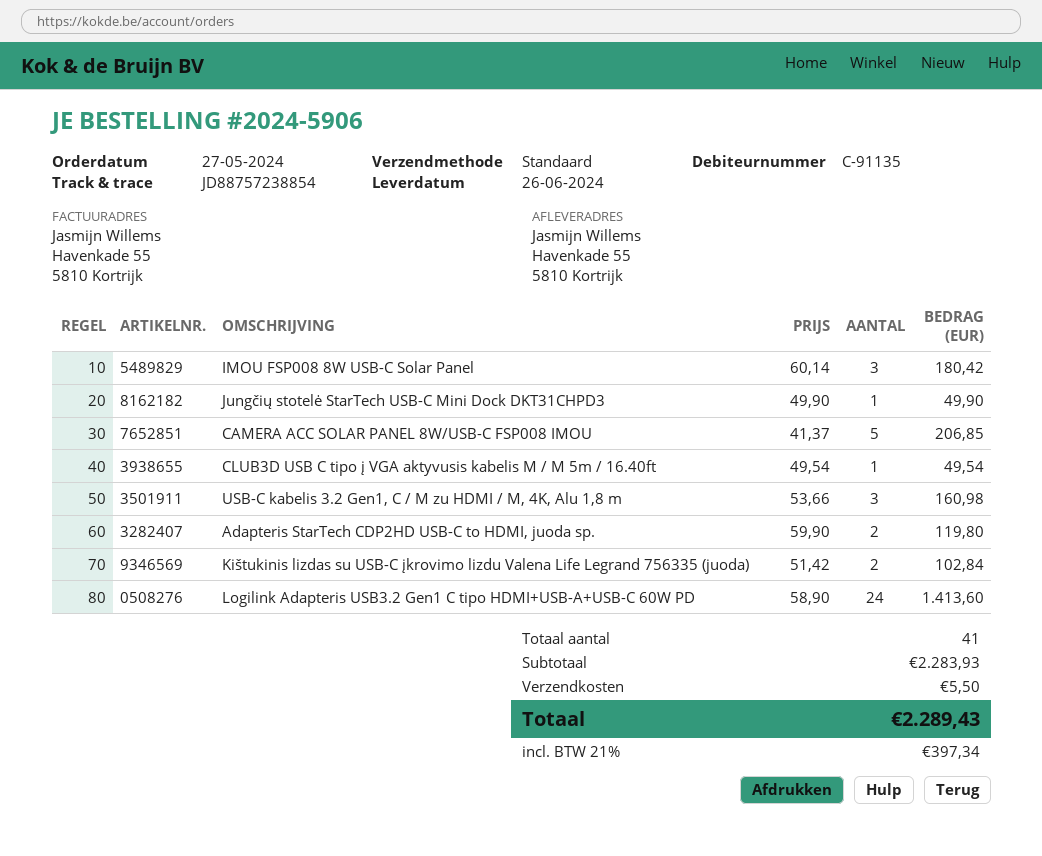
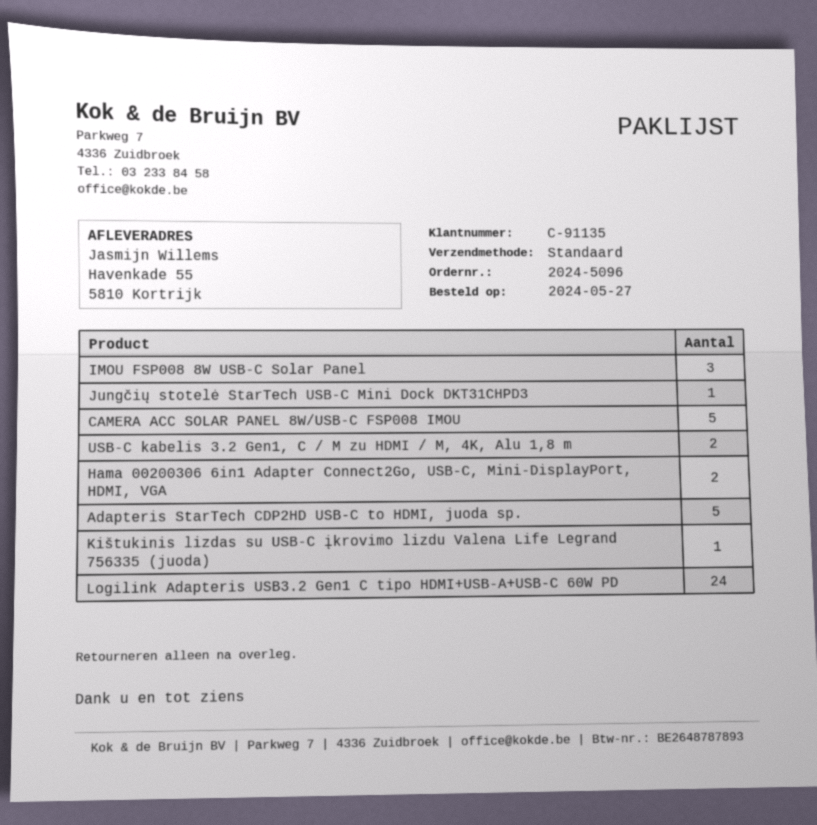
order number: 2024-5906 -> 2024-5096
CLUB3D USB C tipo į VGA aktyvusis kabelis M / M 5m / 16.40ft: 1 -> none
USB-C kabelis 3.2 Gen1, C / M zu HDMI / M, 4K, Alu 1,8 m: 3 -> 2
Adapteris StarTech CDP2HD USB-C to HDMI, juoda sp.: 2 -> 5
Kištukinis lizdas su USB-C įkrovimo lizdu Valena Life Legrand 756335 (juoda): 2 -> 1
Hama 00200306 6in1 Adapter Connect2Go, USB-C, Mini-DisplayPort, HDMI, VGA: none -> 2

